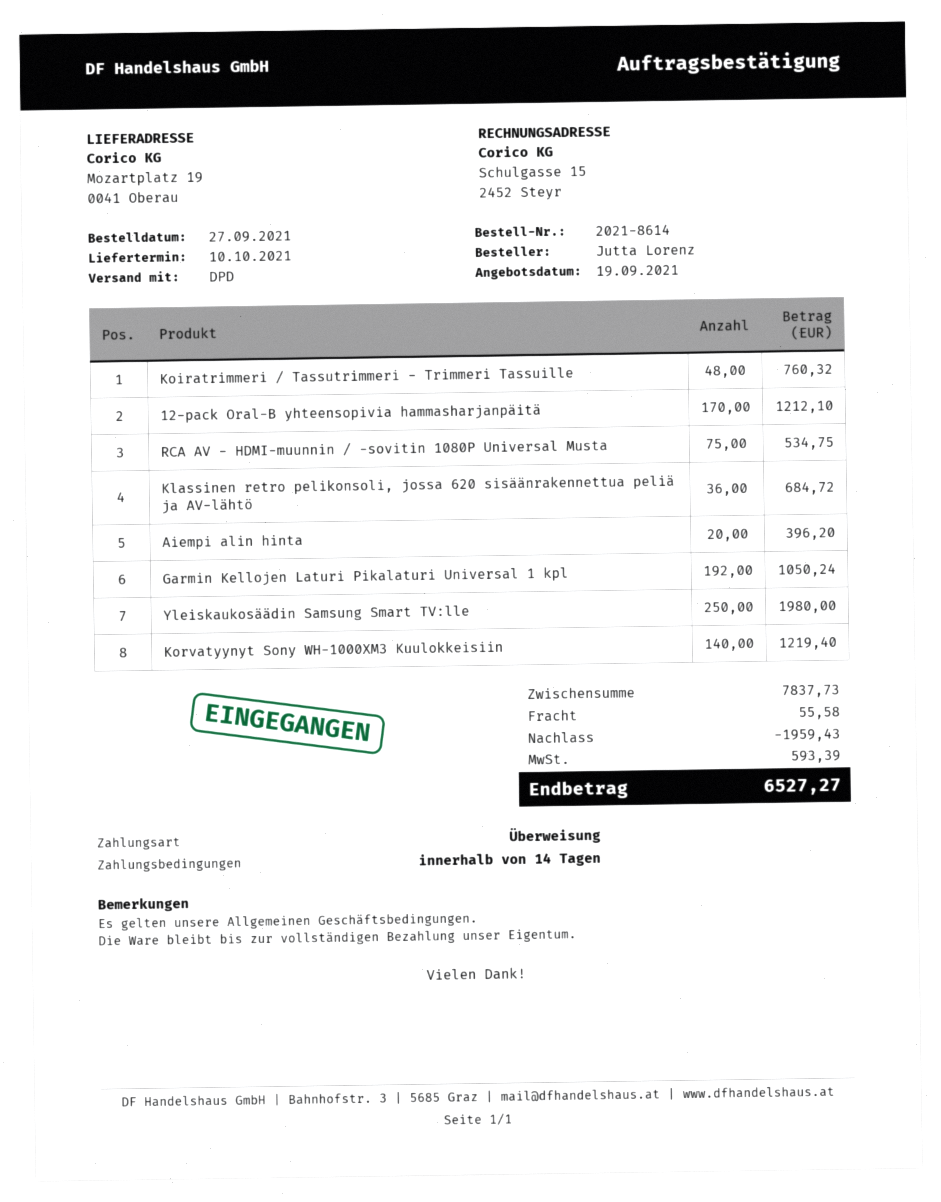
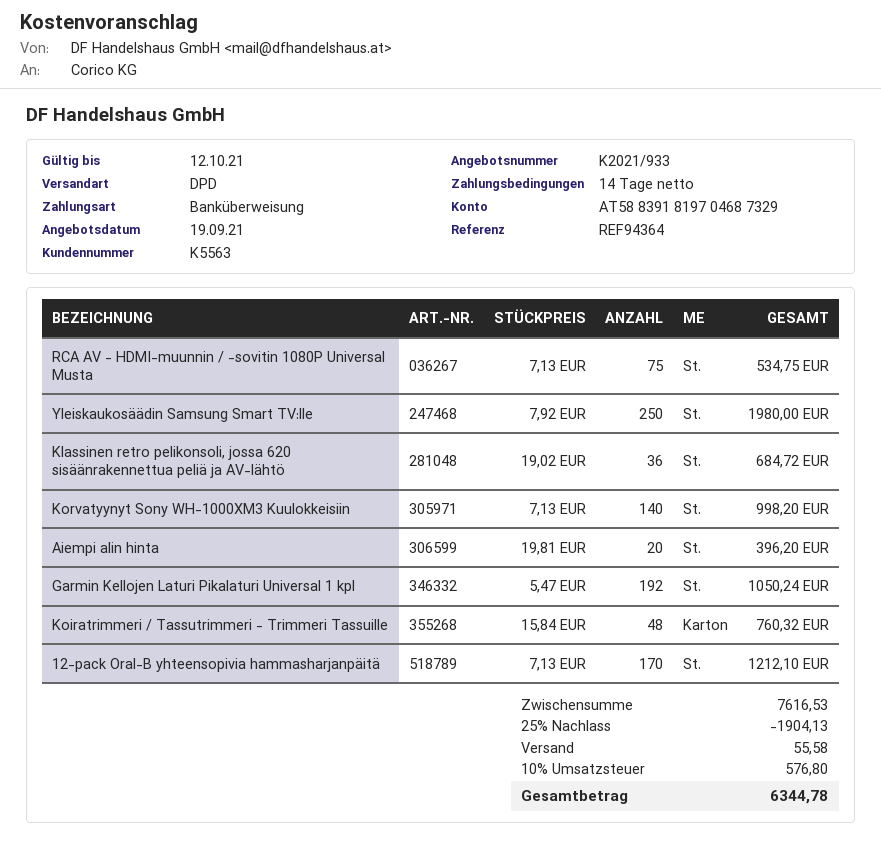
Korvatyynyt Sony WH-1000XM3 Kuulokkeisiin: 140 for 1219.40 -> 140 for 998.20
subtotal: 7837.73 -> 7616.53
discount: 1959.43 -> 1904.13
tax: 593.39 -> 576.80
total: 6527.27 -> 6344.78

